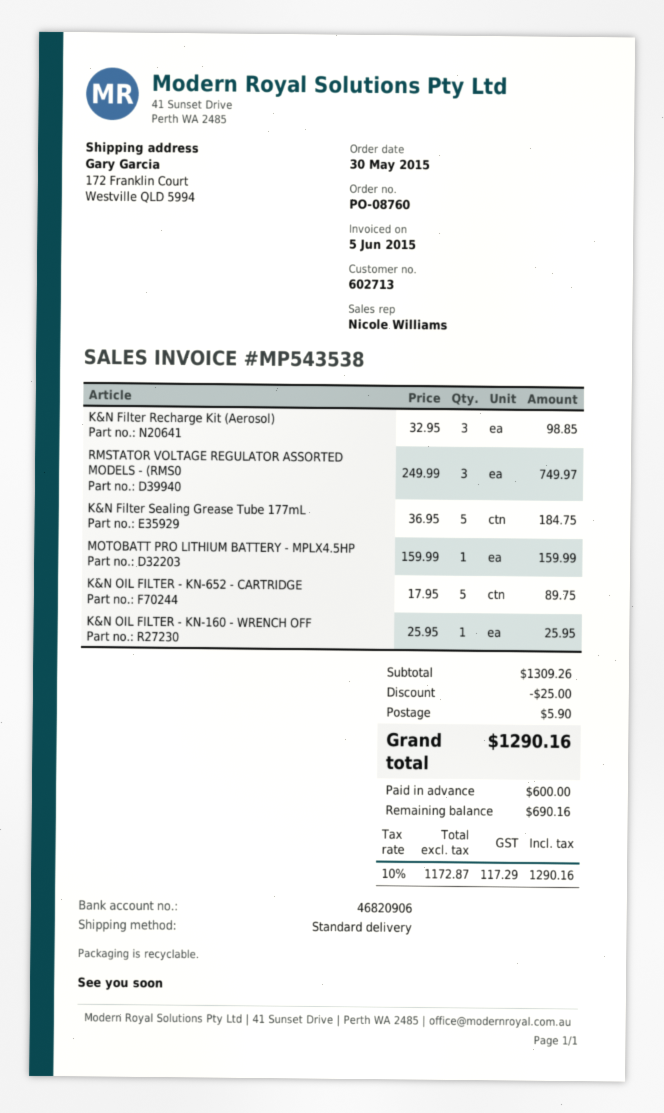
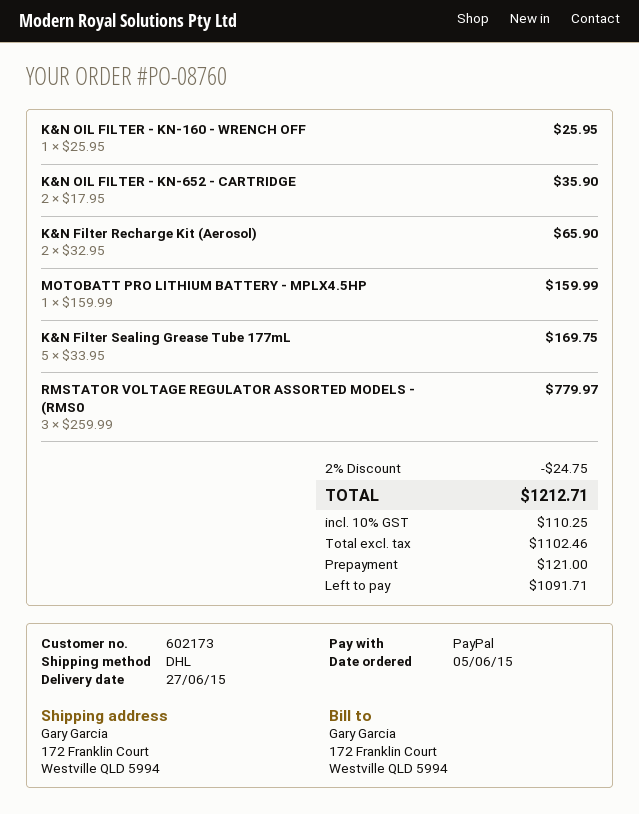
order date: 2015-05-30 -> 2015-06-05
customer number: 602713 -> 602173
shipping method: standard -> DHL
K&N Filter Recharge Kit (Aerosol): 3 x 32.95 = 98.85 -> 2 x 32.95 = 65.90
RMSTATOR VOLTAGE REGULATOR ASSORTED MODELS - (RMS0: 3 x 249.99 = 749.97 -> 3 x 259.99 = 779.97
K&N Filter Sealing Grease Tube 177mL: 5 x 36.95 = 184.75 -> 5 x 33.95 = 169.75
K&N OIL FILTER - KN-652 - CARTRIDGE: 5 x 17.95 = 89.75 -> 2 x 17.95 = 35.90
discount: 25.00 -> 24.75
shipping: 5.90 -> none
net: 1172.87 -> 1102.46
tax: 10% = 117.29 -> 10% = 110.25
total: 1290.16 -> 1212.71
deposit: 600.00 -> 121.00
balance: 690.16 -> 1091.71

